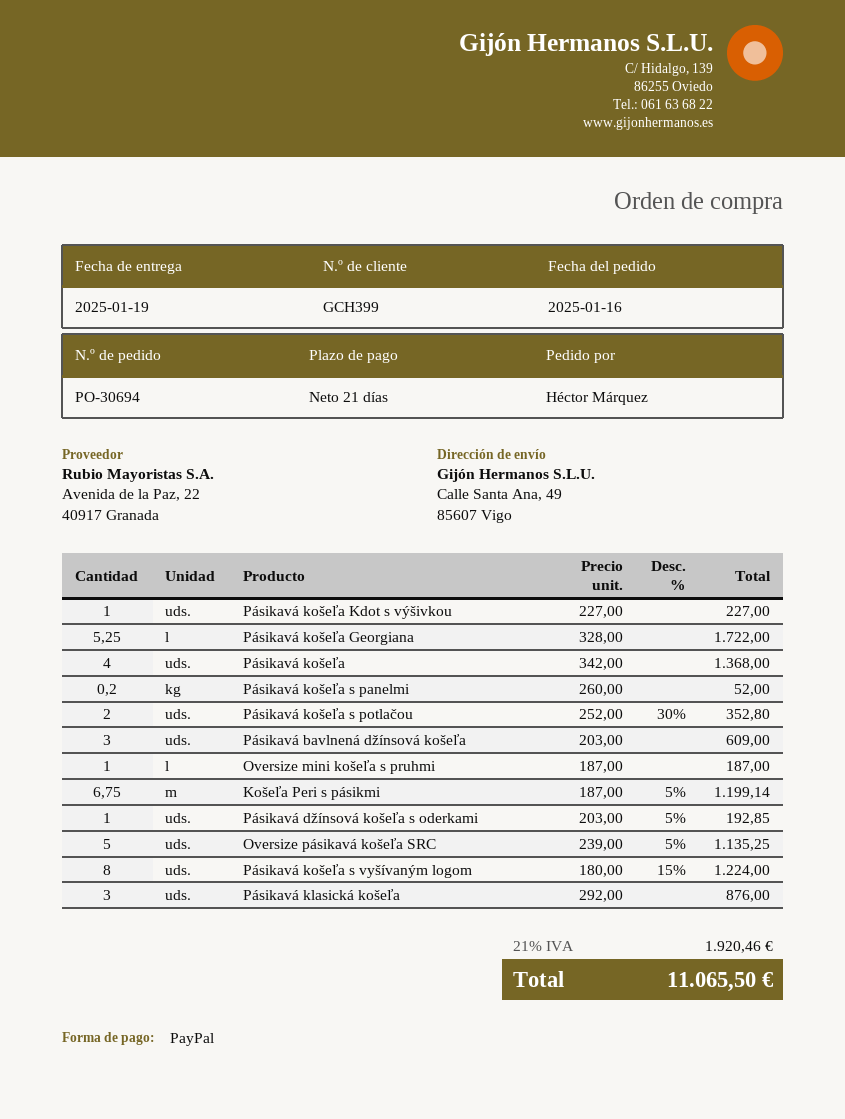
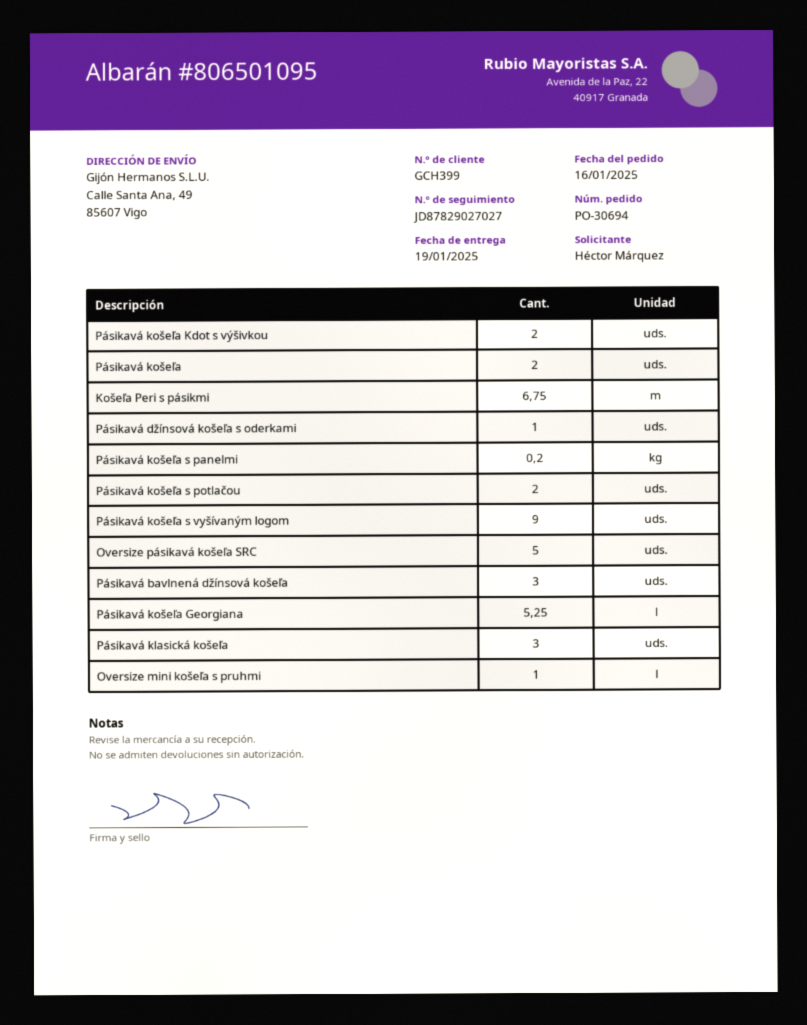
Pásikavá košeľa Kdot s výšivkou: 1 -> 2
Pásikavá košeľa: 4 -> 2
Pásikavá košeľa s vyšívaným logom: 8 -> 9

